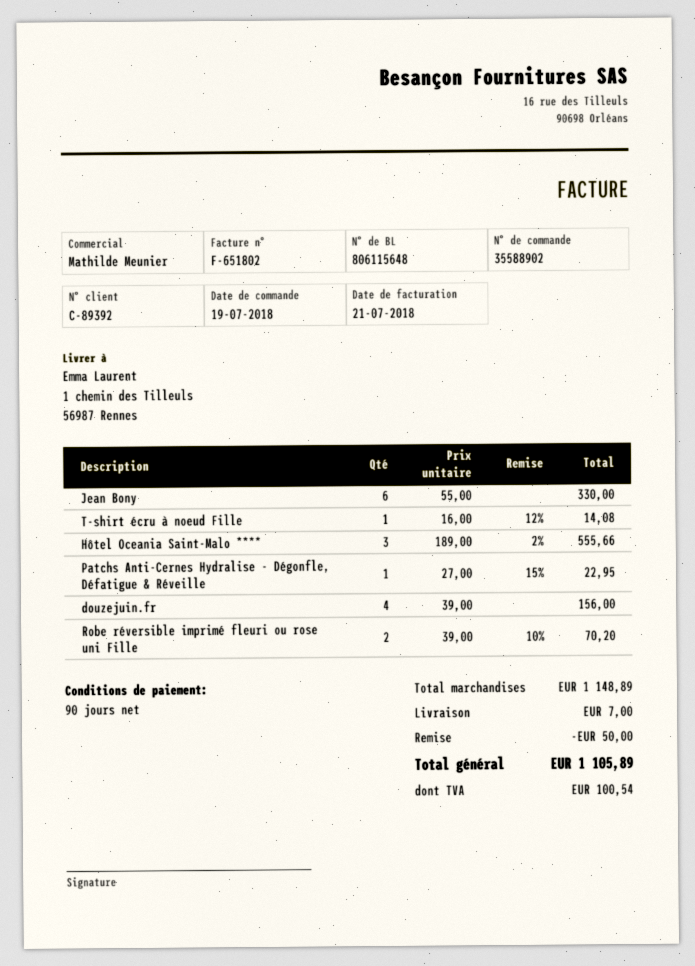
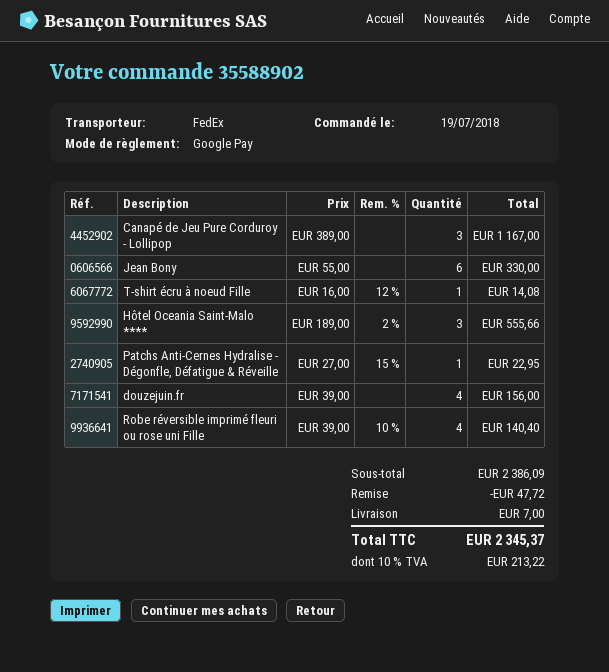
Robe réversible imprimé fleuri ou rose uni Fille: 2 x 39.00 - 10% = 70.20 -> 4 x 39.00 - 10% = 140.40
Canapé de Jeu Pure Corduroy - Lollipop: none -> 3 x 389.00 = 1167.00
subtotal: 1148.89 -> 2386.09
discount: 50.00 -> 47.72
tax: 100.54 -> 213.22
total: 1105.89 -> 2345.37

